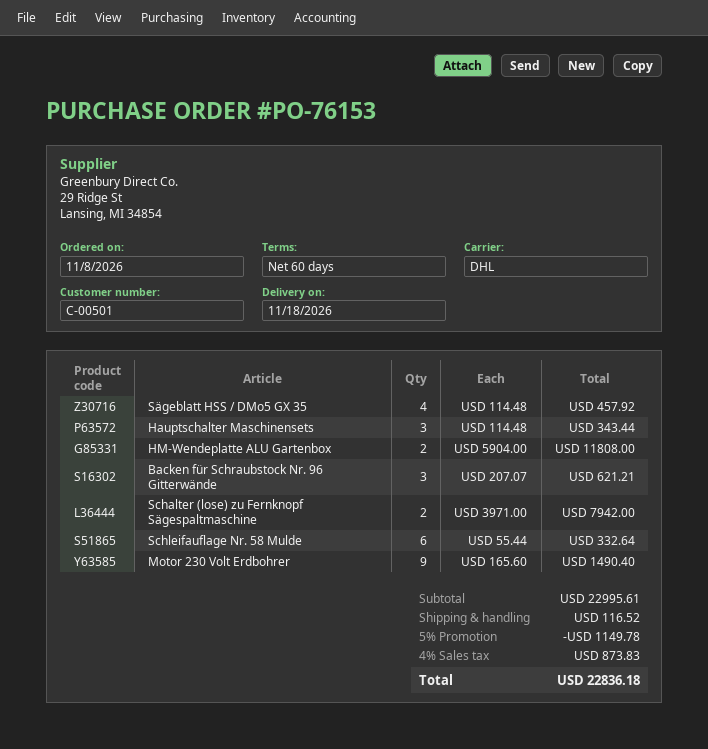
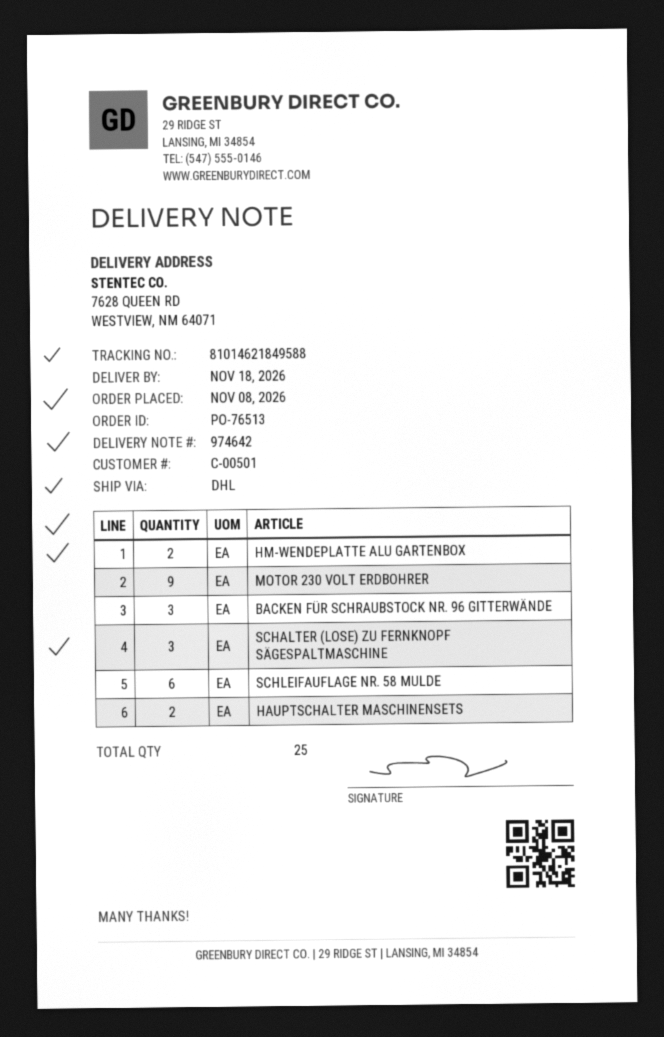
order number: PO-76153 -> PO-76513
Sägeblatt HSS / DMo5 GX 35: 4 -> none
Hauptschalter Maschinensets: 3 -> 2
Schalter (lose) zu Fernknopf Sägespaltmaschine: 2 -> 3

